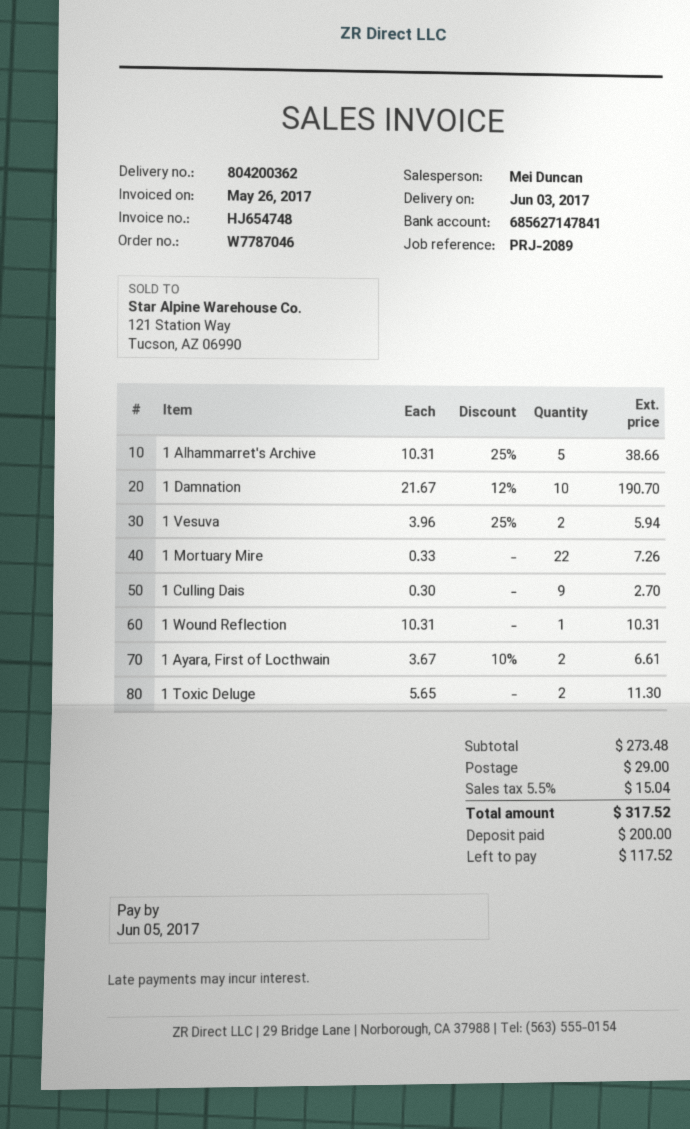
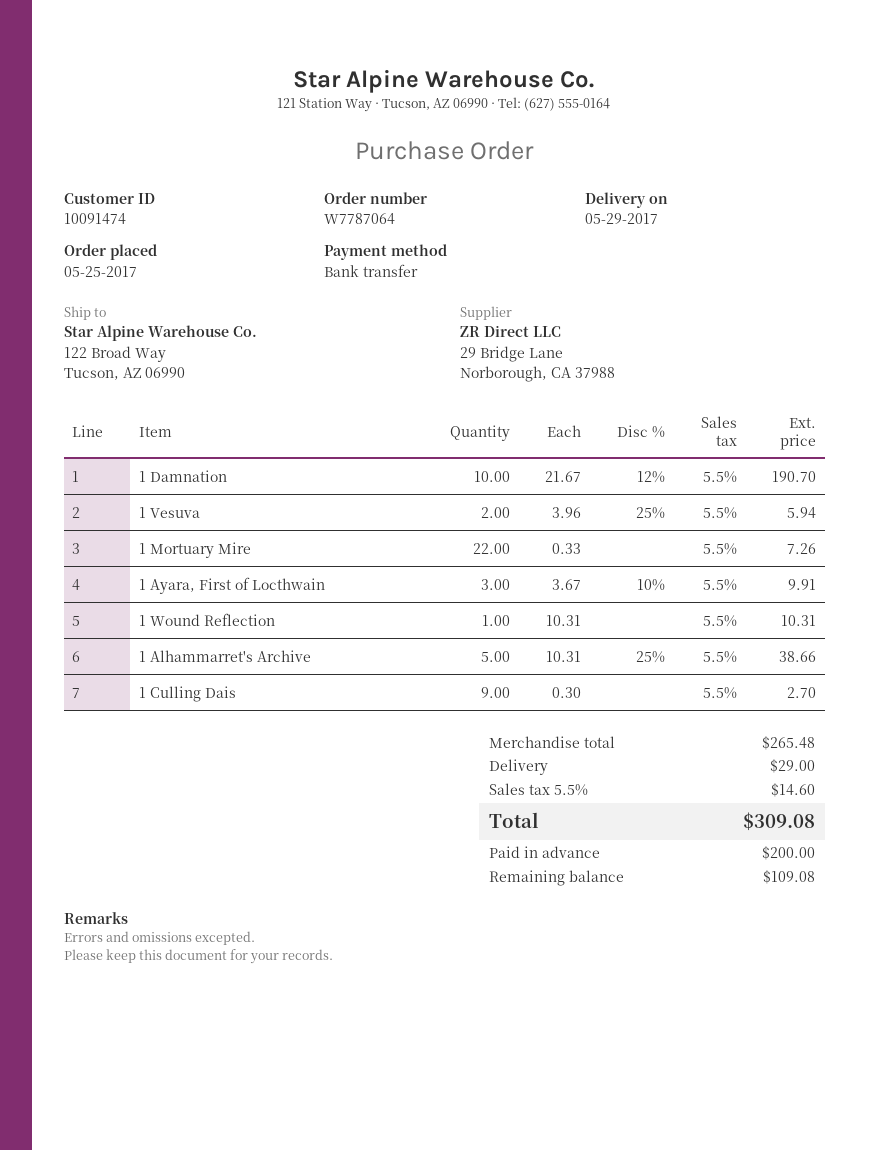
order number: W7787046 -> W7787064
delivery date: 2017-06-03 -> 2017-05-29
1 Ayara, First of Locthwain: 2 x 3.67 - 10% = 6.61 -> 3 x 3.67 - 10% = 9.91
1 Toxic Deluge: 2 x 5.65 = 11.30 -> none
subtotal: 273.48 -> 265.48
tax: 5.5% = 15.04 -> 5.5% = 14.60
total: 317.52 -> 309.08
balance: 117.52 -> 109.08

